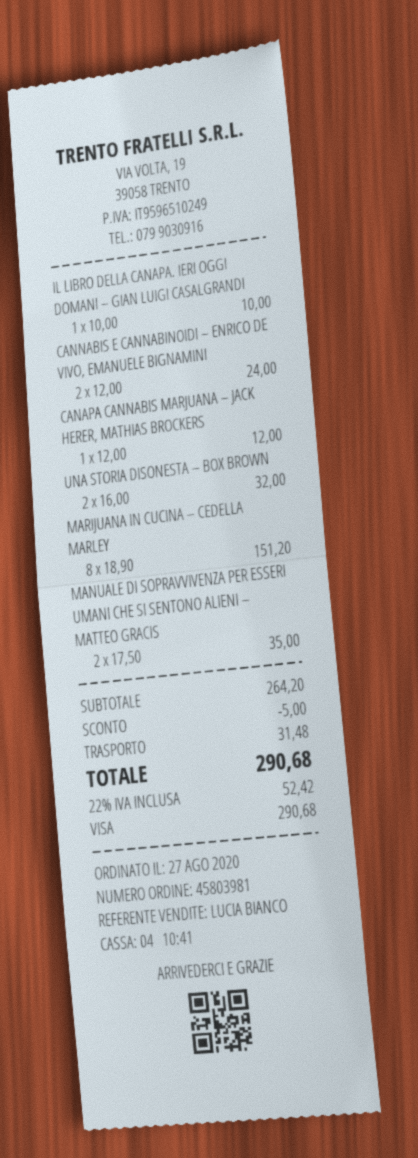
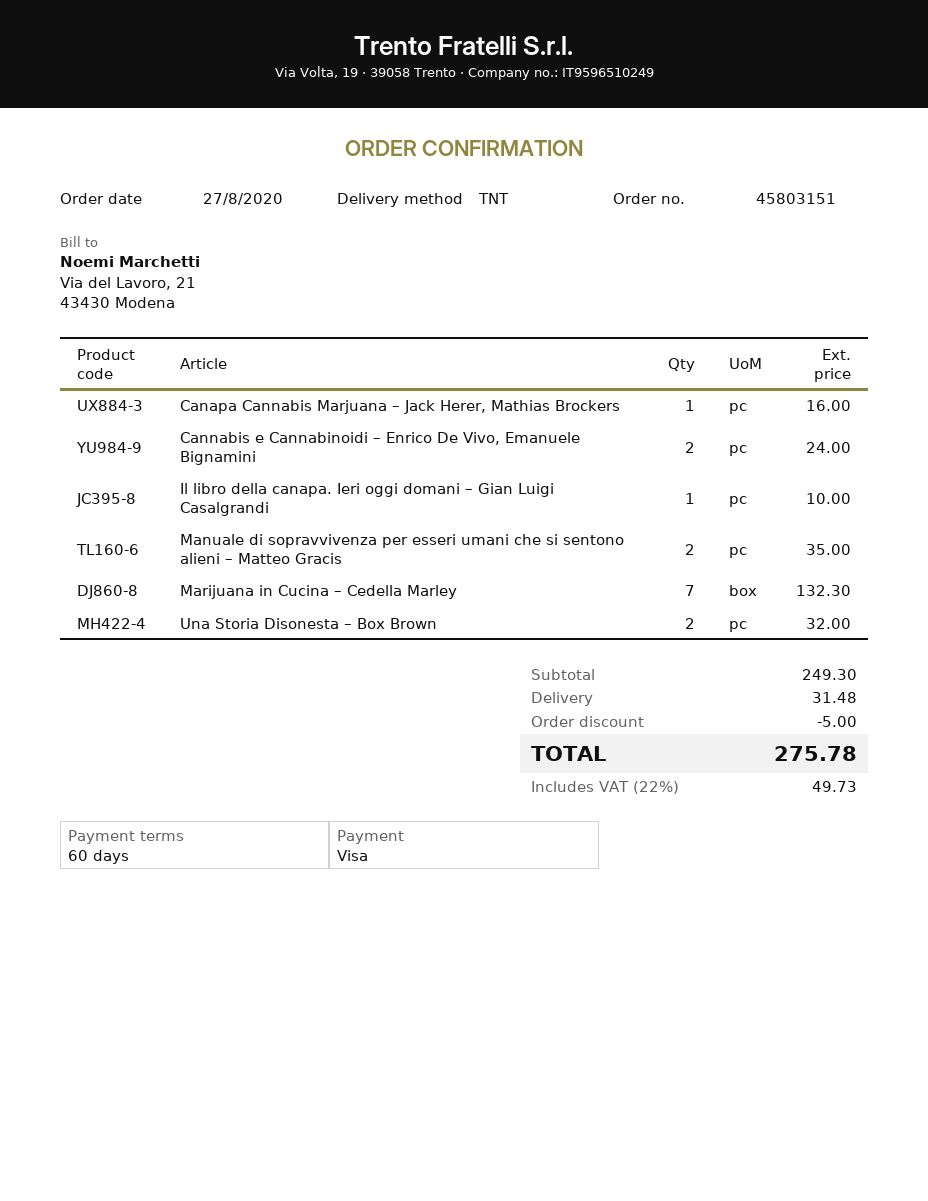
order number: 45803981 -> 45803151
CANAPA CANNABIS MARJUANA – JACK HERER, MATHIAS BROCKERS: 1 for 12.00 -> 1 for 16.00
MARIJUANA IN CUCINA – CEDELLA MARLEY: 8 for 151.20 -> 7 for 132.30
subtotal: 264.20 -> 249.30
tax: 22% = 52.42 -> 22% = 49.73
total: 290.68 -> 275.78

